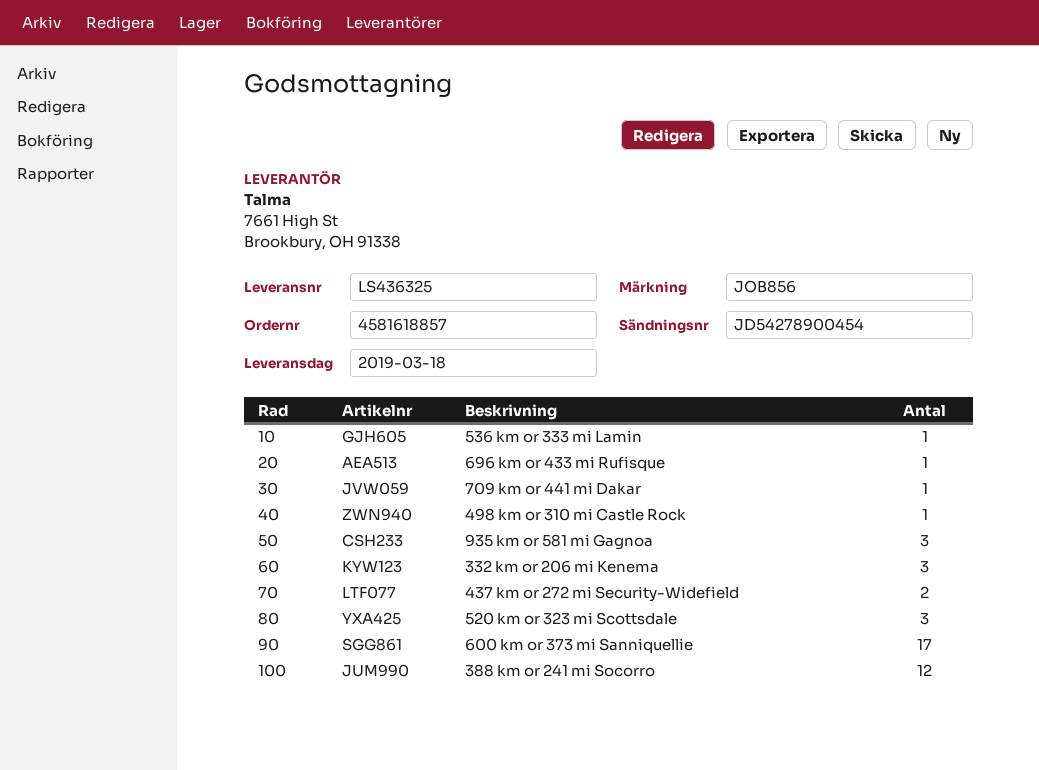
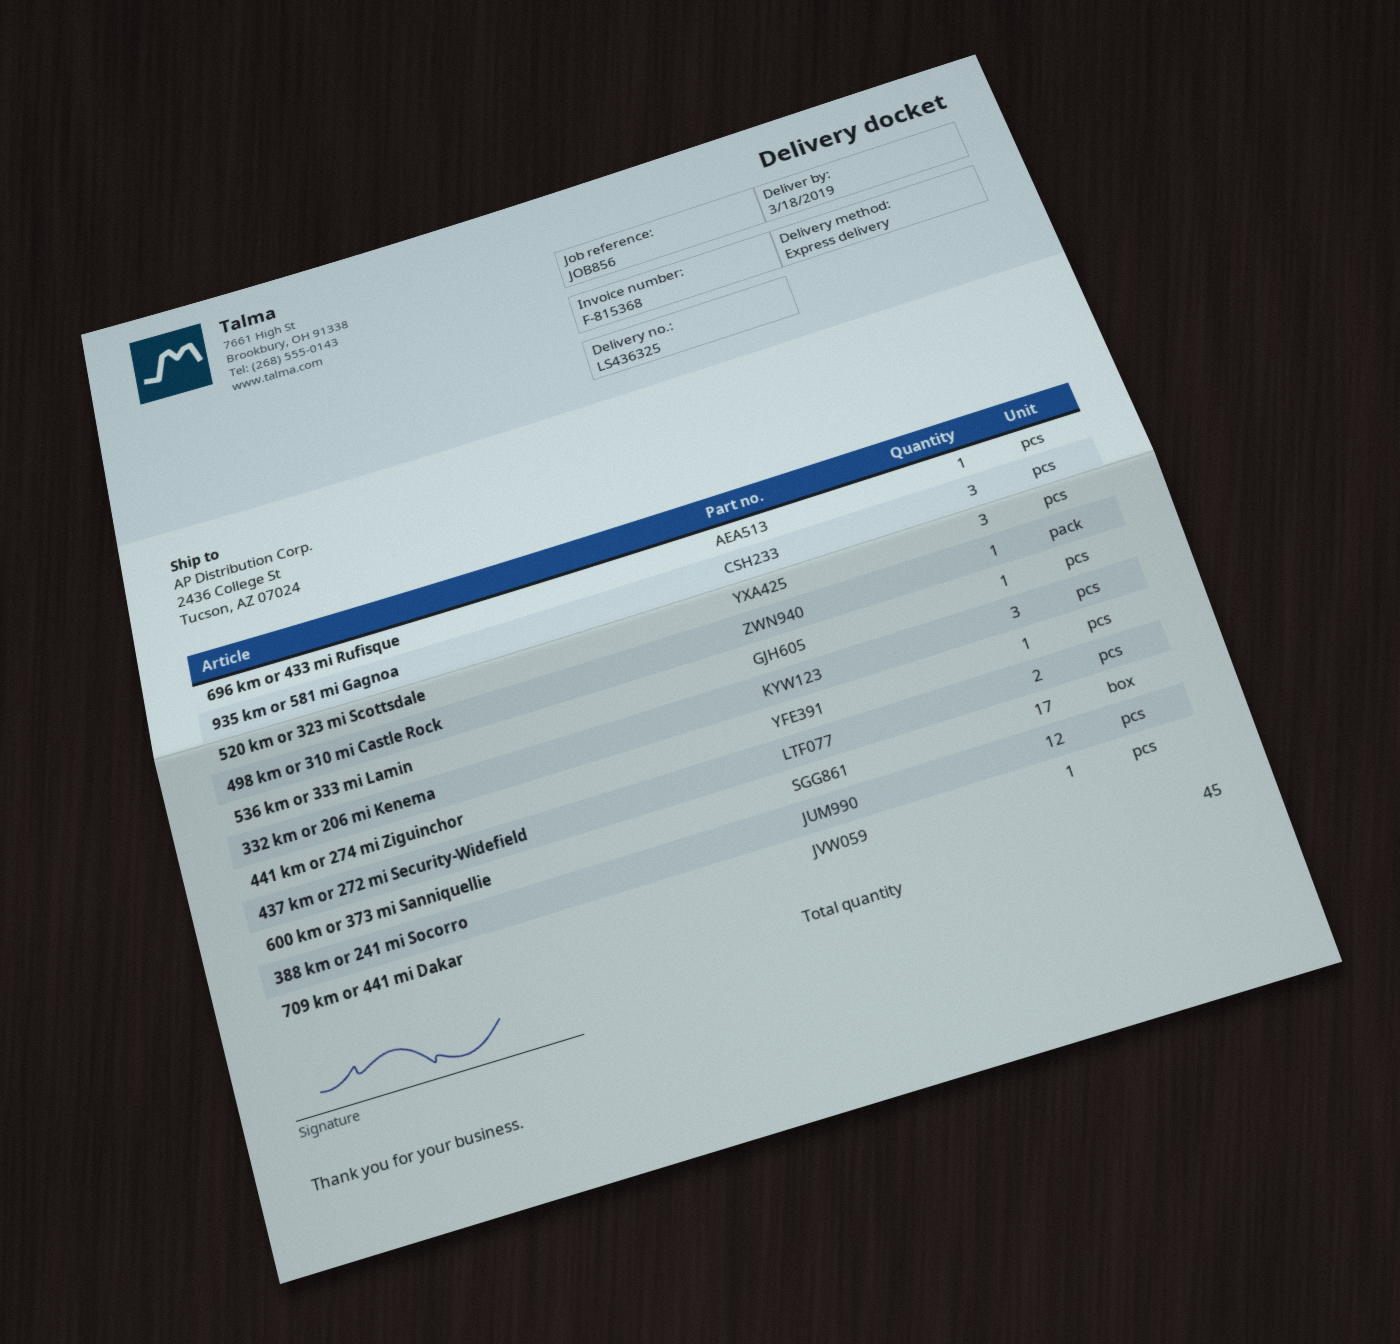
441 km or 274 mi Ziguinchor: none -> 1

